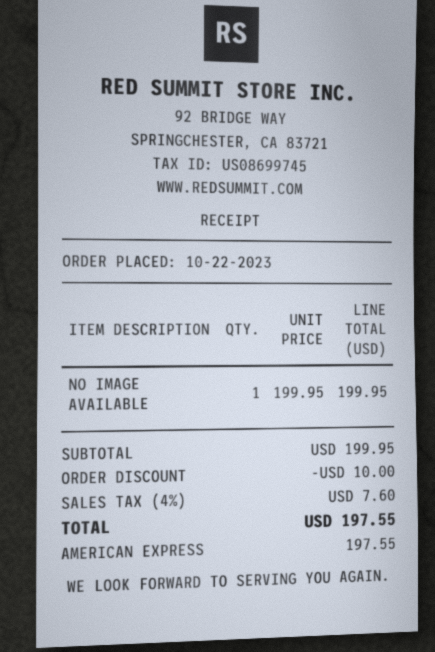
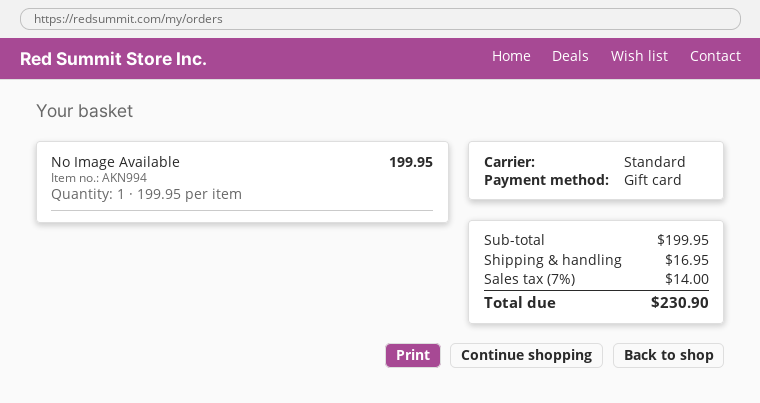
payment method: American Express -> gift card
discount: 10.00 -> none
shipping: none -> 16.95
tax: 4% = 7.60 -> 7% = 14.00
total: 197.55 -> 230.90

